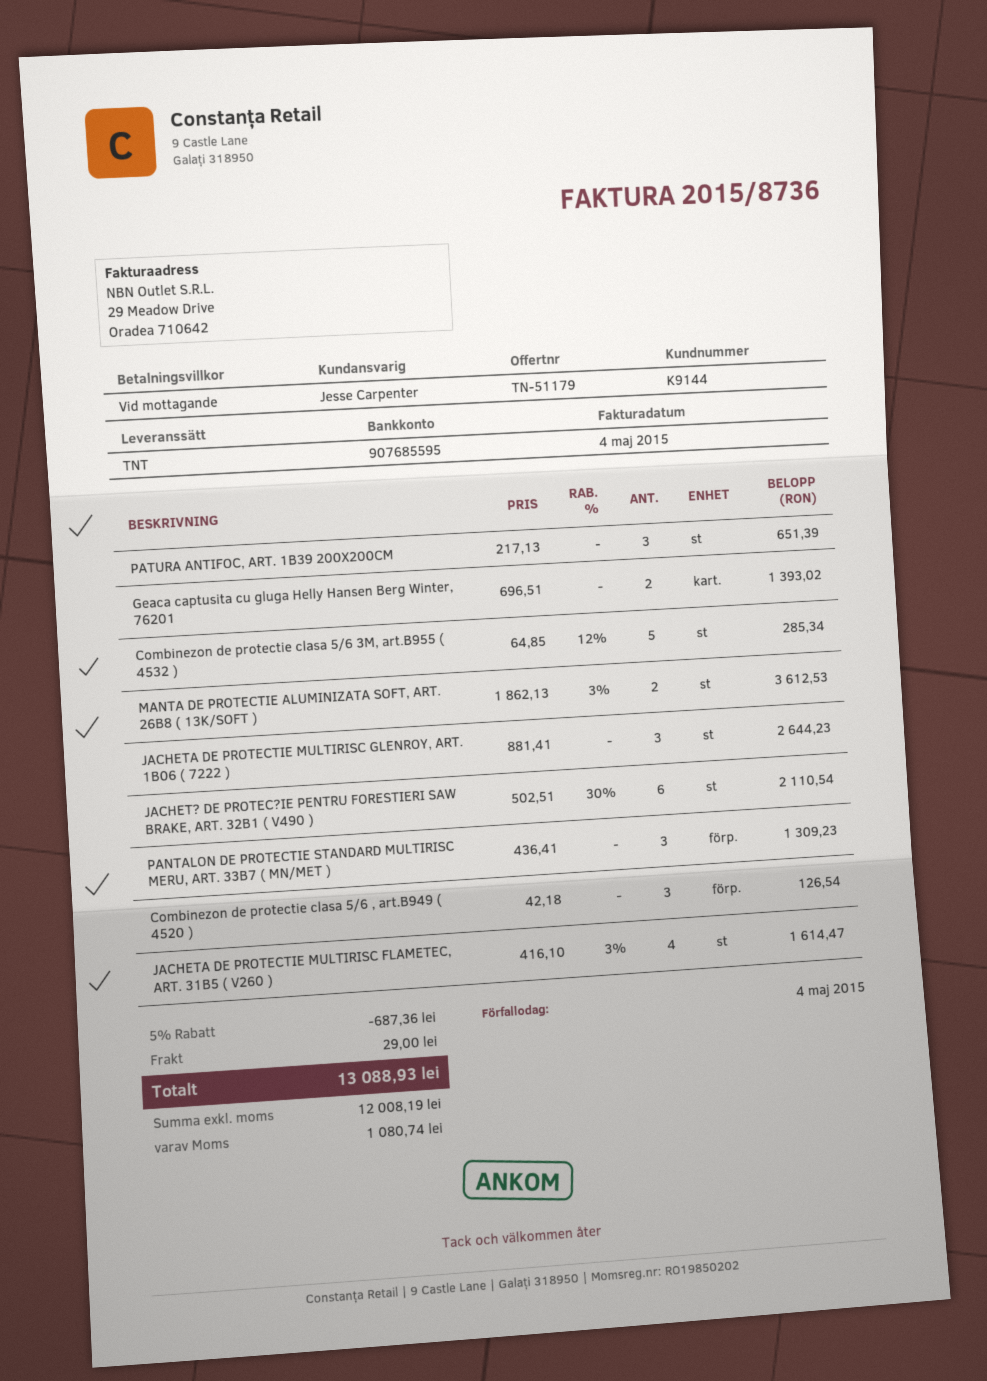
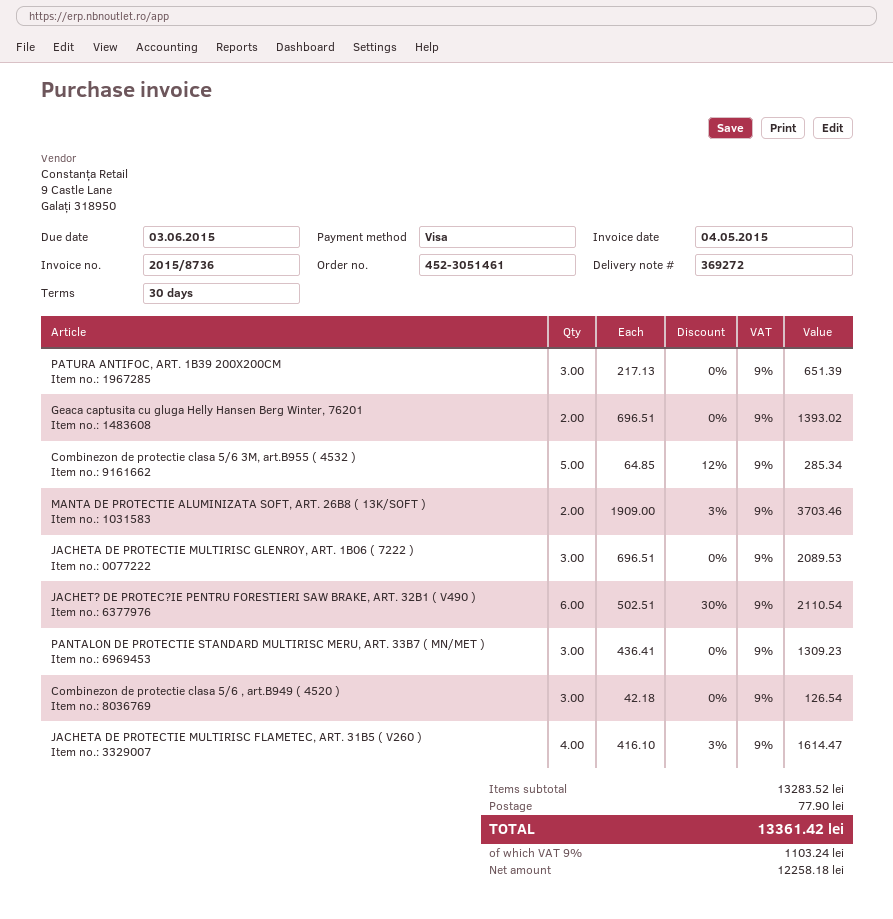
payment terms: on receipt -> 30 days
due date: 2015-05-04 -> 2015-06-03
MANTA DE PROTECTIE ALUMINIZATA SOFT, ART. 26B8 ( 13K/SOFT ): 2 x 1862.13 - 3% = 3612.53 -> 2 x 1909.00 - 3% = 3703.46
JACHETA DE PROTECTIE MULTIRISC GLENROY, ART. 1B06 ( 7222 ): 3 x 881.41 = 2644.23 -> 3 x 696.51 = 2089.53
discount: 5% = 687.36 -> none
shipping: 29.00 -> 77.90
net: 12008.19 -> 12258.18
tax: 1080.74 -> 1103.24
total: 13088.93 -> 13361.42

